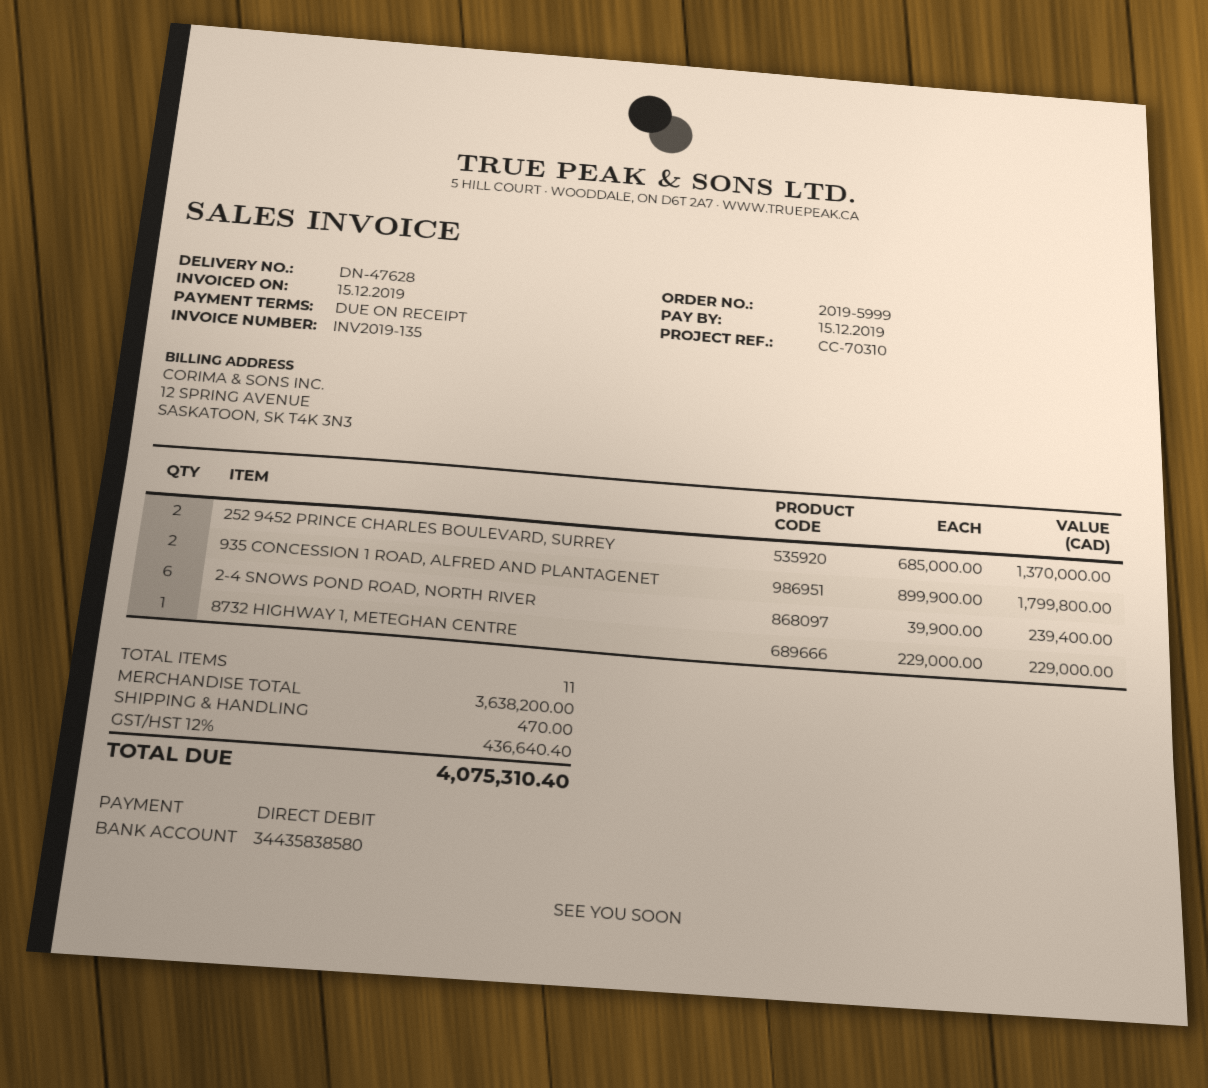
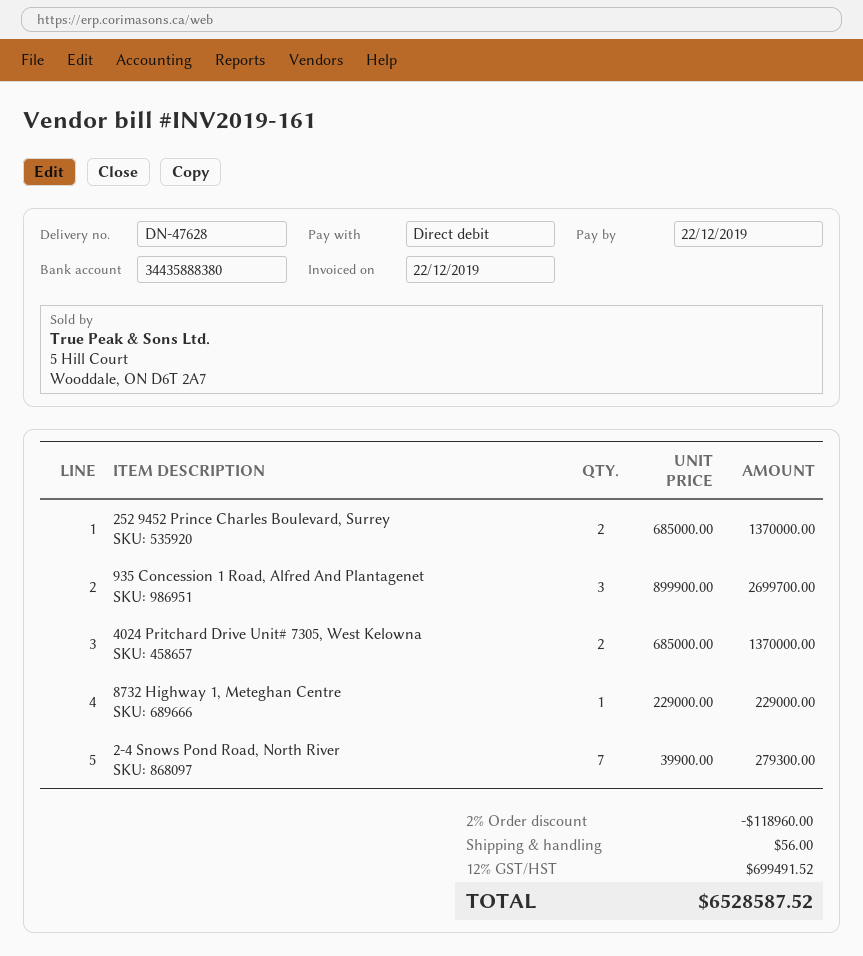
invoice number: INV2019-135 -> INV2019-161
invoice date: 2019-12-15 -> 2019-12-22
due date: 2019-12-15 -> 2019-12-22
bank account: 34435838580 -> 34435888380
935 CONCESSION 1 ROAD, ALFRED AND PLANTAGENET: 2 x 899900.00 = 1799800.00 -> 3 x 899900.00 = 2699700.00
2-4 SNOWS POND ROAD, NORTH RIVER: 6 x 39900.00 = 239400.00 -> 7 x 39900.00 = 279300.00
4024 Pritchard Drive Unit# 7305, West Kelowna: none -> 2 x 685000.00 = 1370000.00
discount: none -> 2% = 118960.00
shipping: 470.00 -> 56.00
tax: 12% = 436640.40 -> 12% = 699491.52
total: 4075310.40 -> 6528587.52

